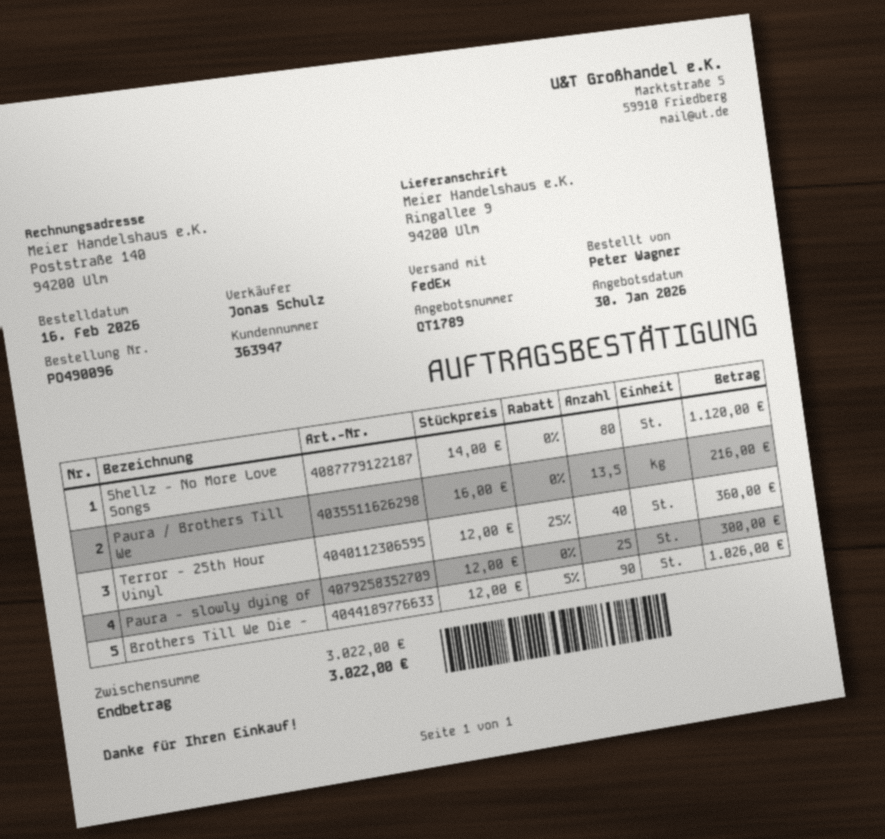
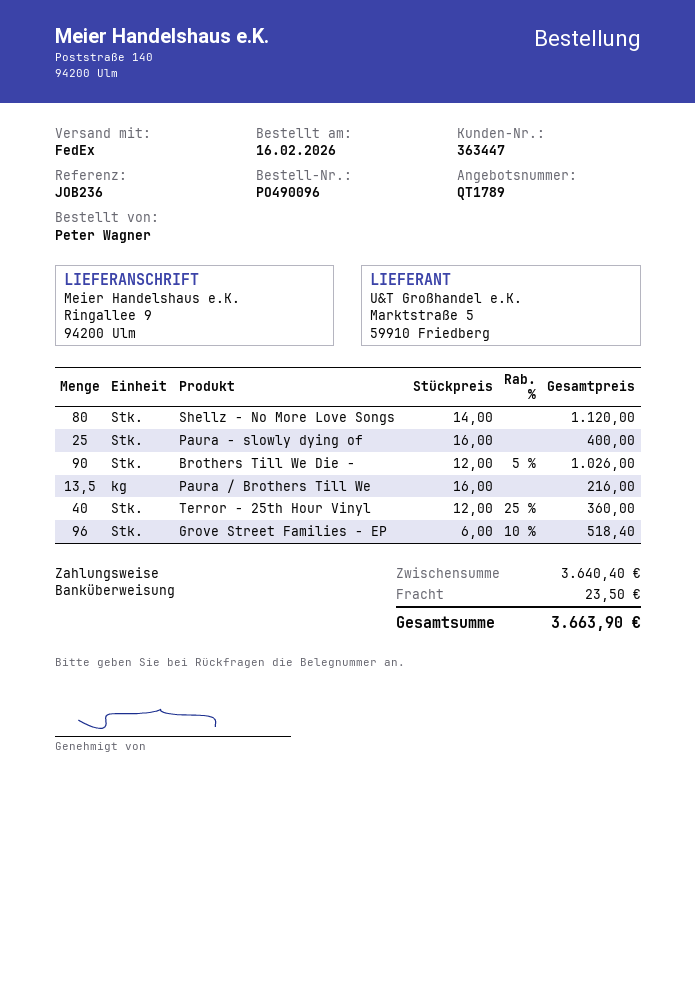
customer number: 363947 -> 363447
Paura - slowly dying of: 25 x 12.00 = 300.00 -> 25 x 16.00 = 400.00
Grove Street Families - EP: none -> 96 x 6.00 - 10% = 518.40
subtotal: 3022.00 -> 3640.40
shipping: none -> 23.50
total: 3022.00 -> 3663.90

